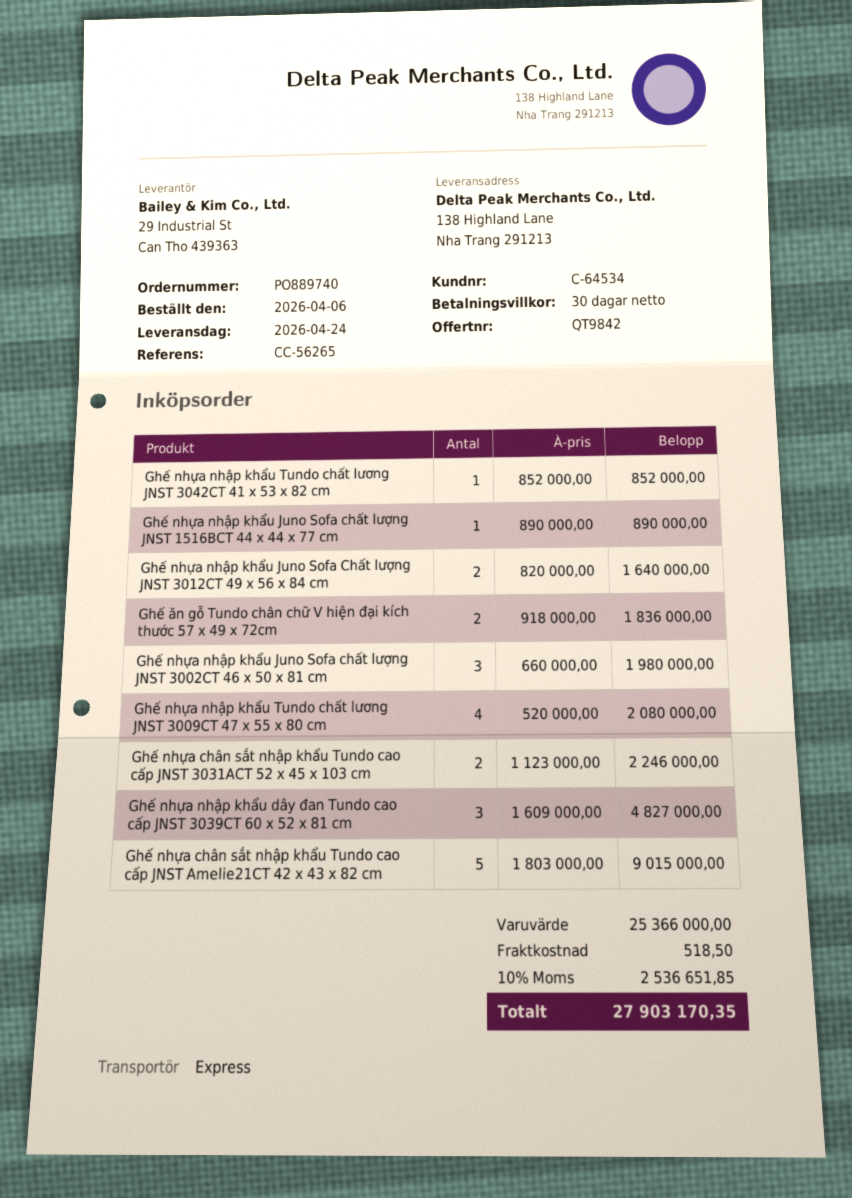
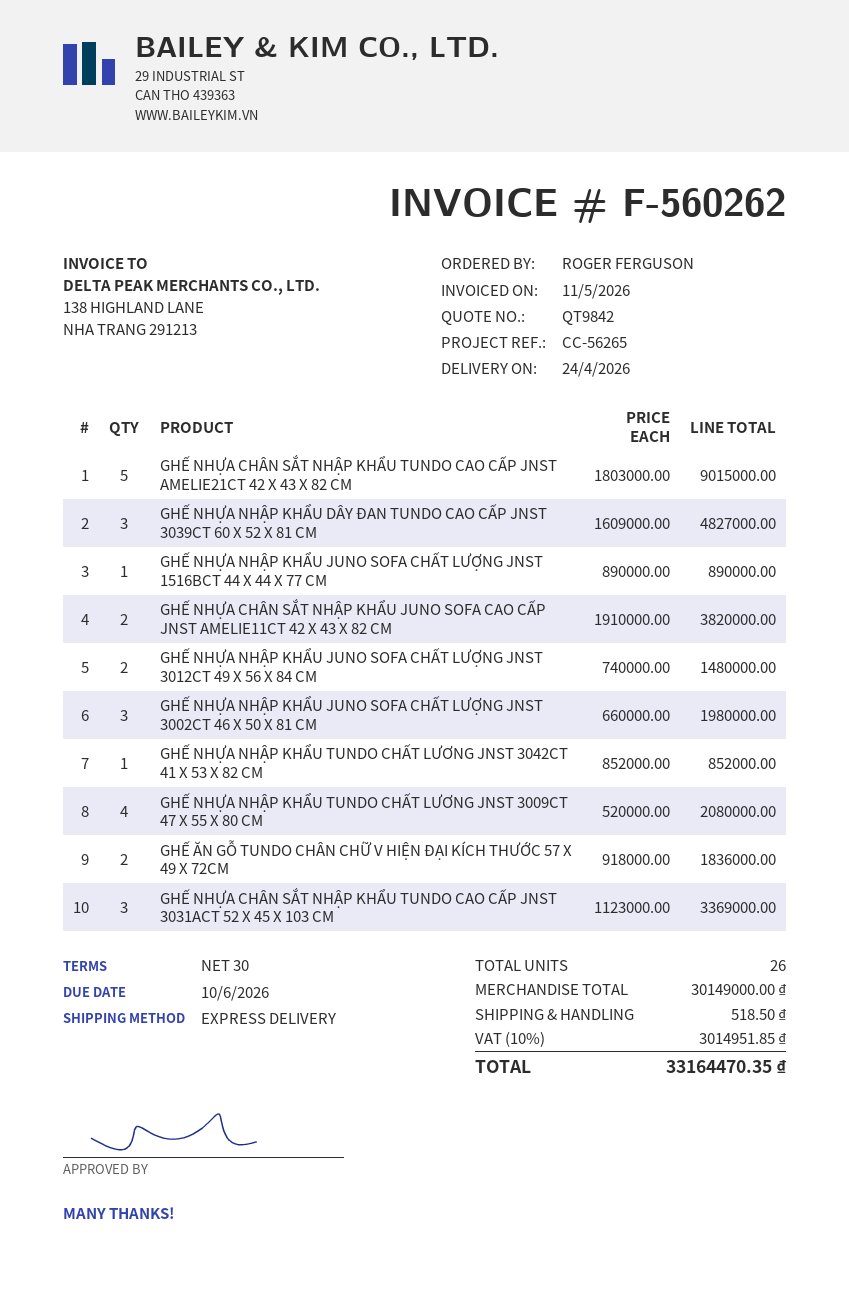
Ghế nhựa nhập khẩu Juno Sofa Chất lượng JNST 3012CT 49 x 56 x 84 cm: 2 x 820000.00 = 1640000.00 -> 2 x 740000.00 = 1480000.00
Ghế nhựa chân sắt nhập khẩu Tundo cao cấp JNST 3031ACT 52 x 45 x 103 cm: 2 x 1123000.00 = 2246000.00 -> 3 x 1123000.00 = 3369000.00
GHẾ NHỰA CHÂN SẮT NHẬP KHẨU JUNO SOFA CAO CẤP JNST AMELIE11CT 42 X 43 X 82 CM: none -> 2 x 1910000.00 = 3820000.00
subtotal: 25366000.00 -> 30149000.00
tax: 10% = 2536651.85 -> 10% = 3014951.85
total: 27903170.35 -> 33164470.35

